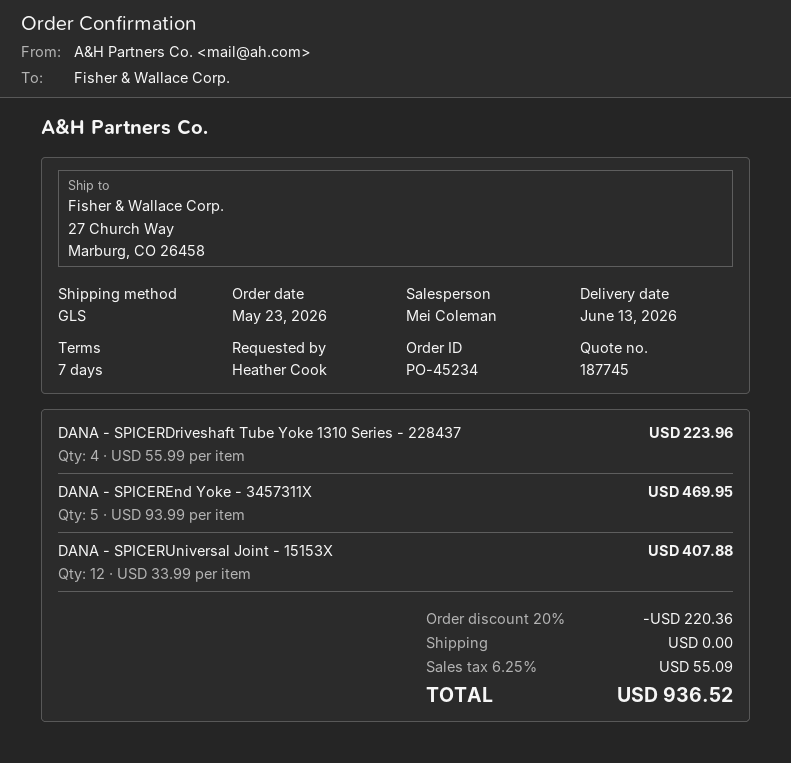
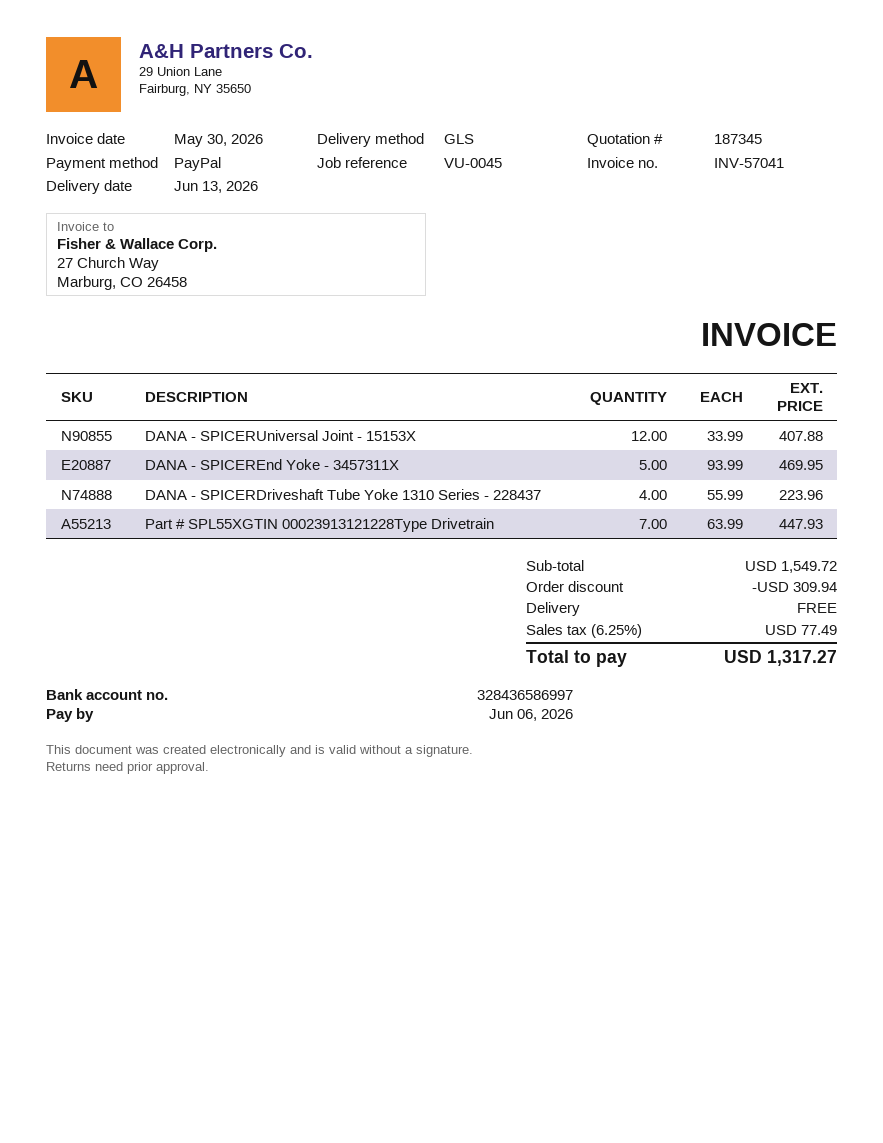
quote number: 187745 -> 187345
Part # SPL55XGTIN 00023913121228Type Drivetrain: none -> 7 x 63.99 = 447.93
discount: 220.36 -> 309.94
tax: 6.25% = 55.09 -> 6.25% = 77.49
total: 936.52 -> 1317.27

